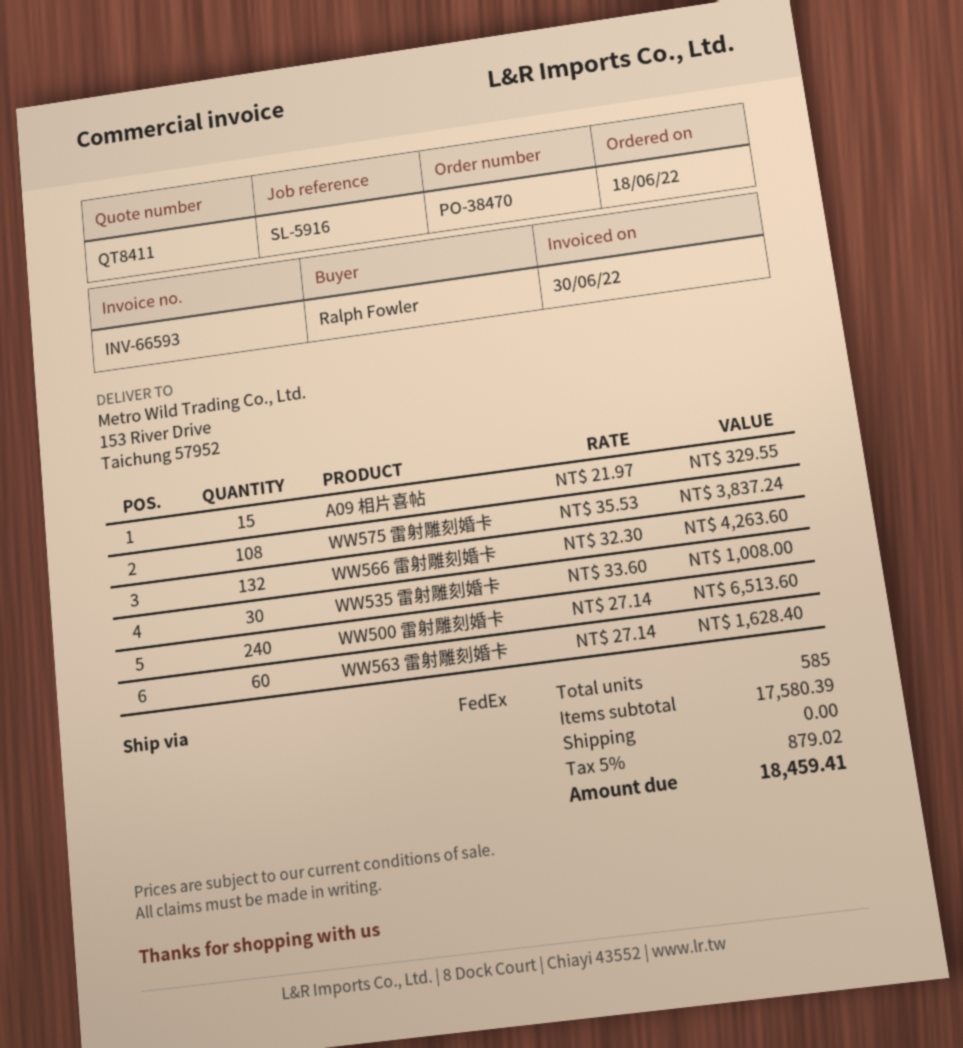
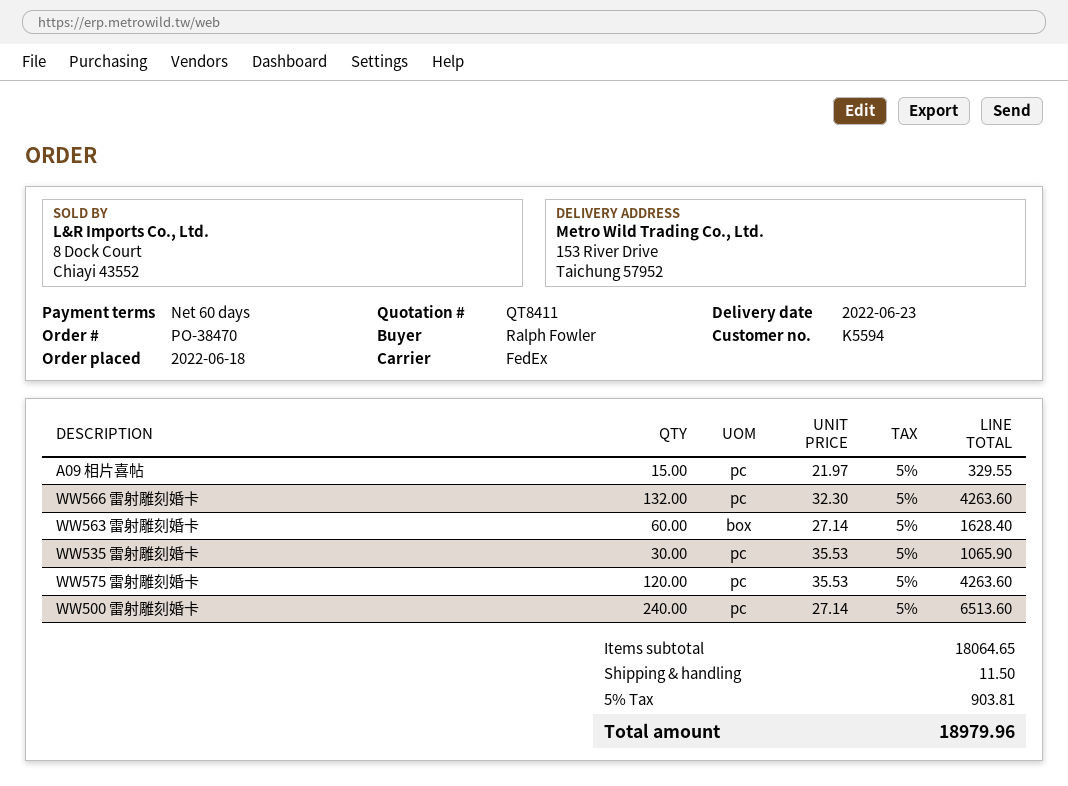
WW575 雷射雕刻婚卡: 108 x 35.53 = 3837.24 -> 120 x 35.53 = 4263.60
WW535 雷射雕刻婚卡: 30 x 33.60 = 1008.00 -> 30 x 35.53 = 1065.90
subtotal: 17580.39 -> 18064.65
shipping: 0.00 -> 11.50
tax: 5% = 879.02 -> 5% = 903.81
total: 18459.41 -> 18979.96

